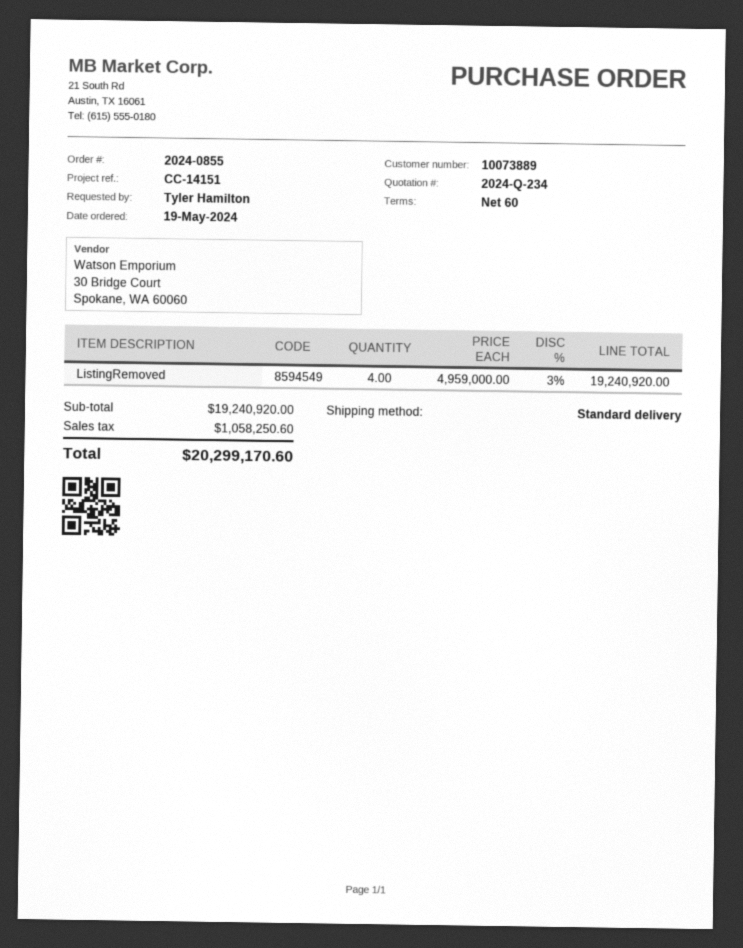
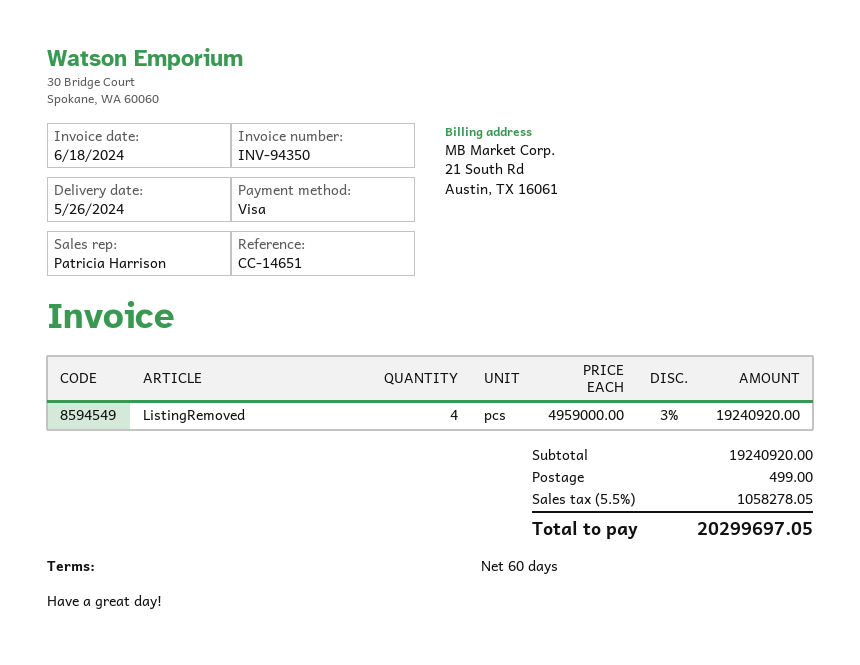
reference: CC-14151 -> CC-14651
shipping: none -> 499.00
tax: 1058250.60 -> 1058278.05
total: 20299170.60 -> 20299697.05

